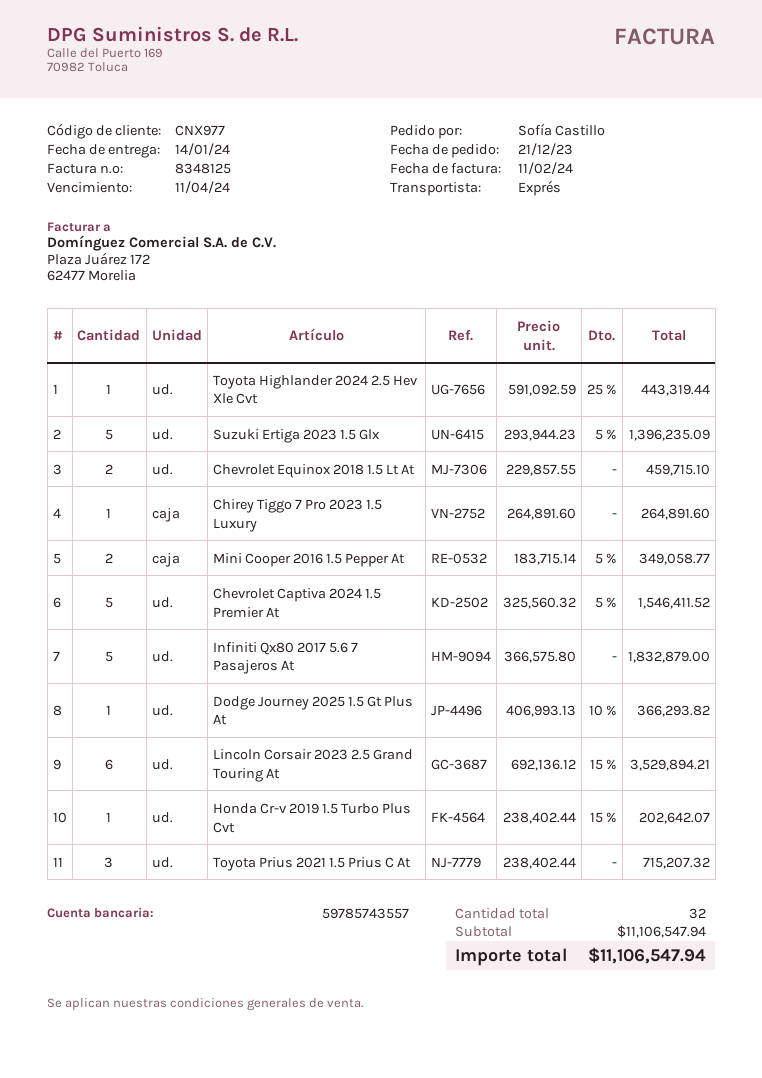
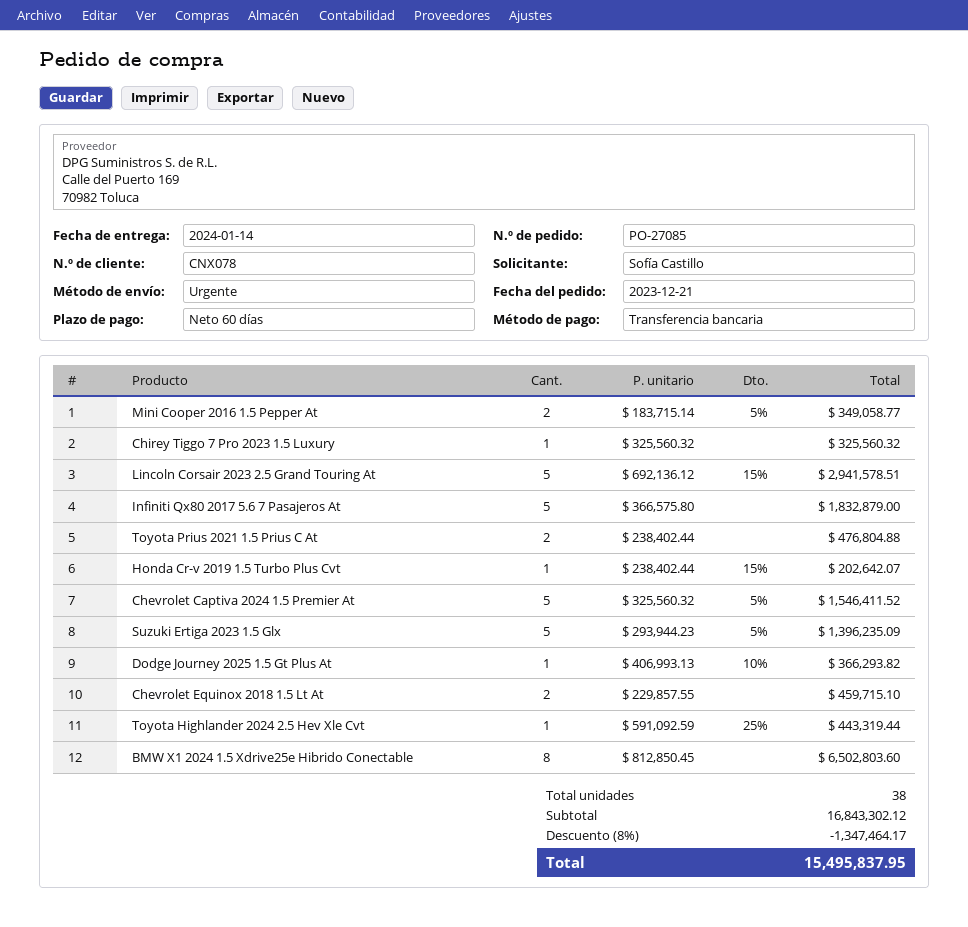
customer number: CNX977 -> CNX078
Chirey Tiggo 7 Pro 2023 1.5 Luxury: 1 x 264891.60 = 264891.60 -> 1 x 325560.32 = 325560.32
Lincoln Corsair 2023 2.5 Grand Touring At: 6 x 692136.12 - 15% = 3529894.21 -> 5 x 692136.12 - 15% = 2941578.51
Toyota Prius 2021 1.5 Prius C At: 3 x 238402.44 = 715207.32 -> 2 x 238402.44 = 476804.88
BMW X1 2024 1.5 Xdrive25e Hibrido Conectable: none -> 8 x 812850.45 = 6502803.60
total quantity: 32 -> 38
subtotal: 11106547.94 -> 16843302.12
discount: none -> 8% = 1347464.17
total: 11106547.94 -> 15495837.95

